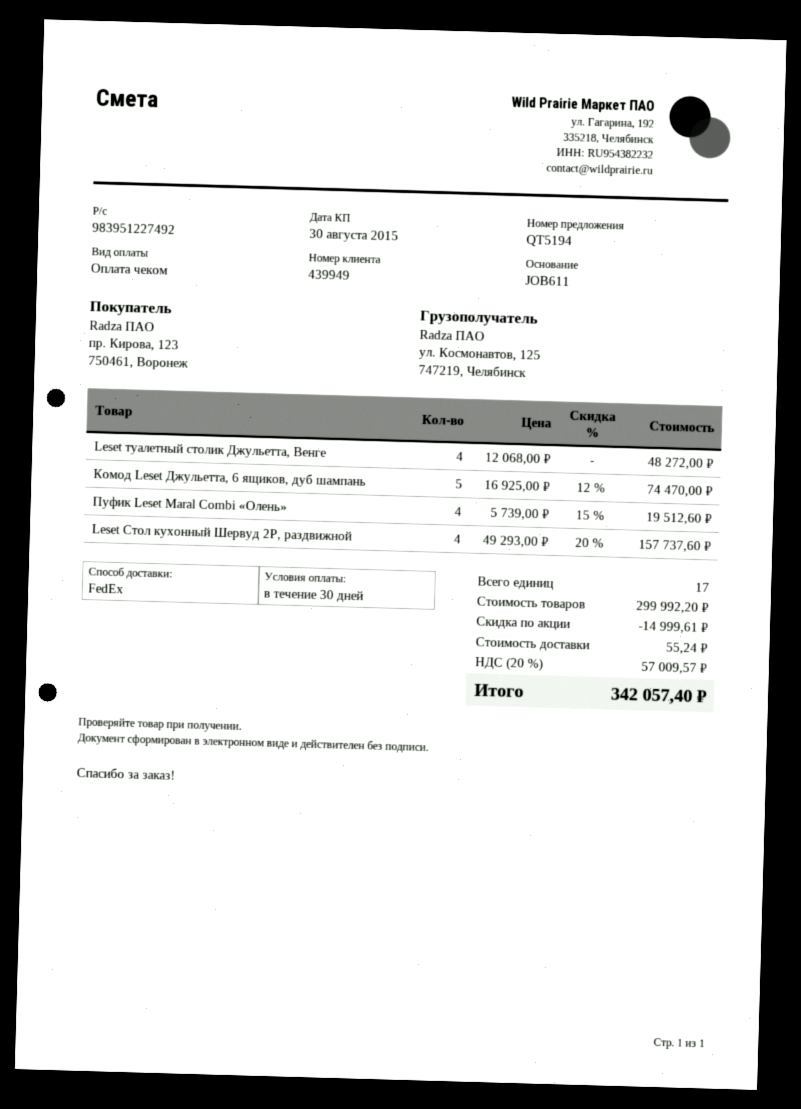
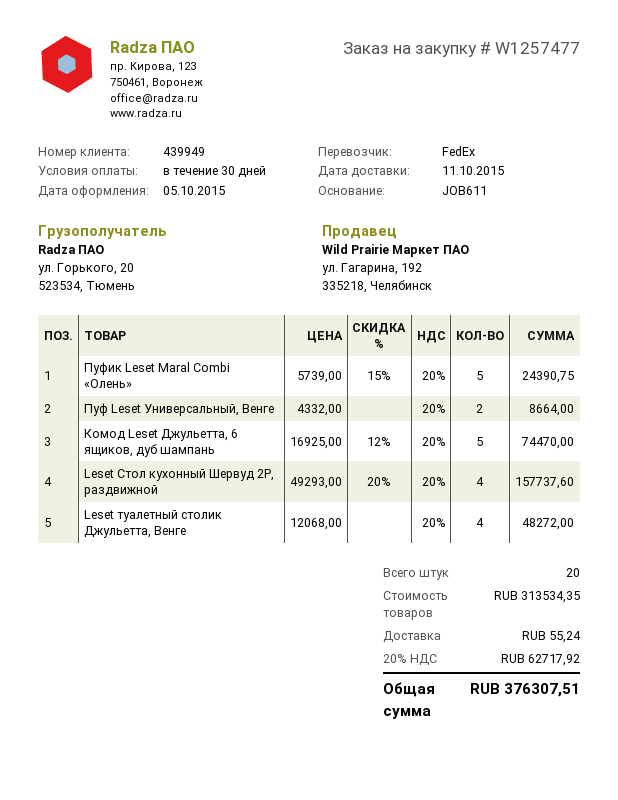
ship to: ул. Космонавтов, 125, 747219, Челябинск -> ул. Горького, 20, 523534, Тюмень
Пуфик Leset Maral Combi «Олень»: 4 x 5739.00 - 15% = 19512.60 -> 5 x 5739.00 - 15% = 24390.75
Пуф Leset Универсальный, Венге: none -> 2 x 4332.00 = 8664.00
total quantity: 17 -> 20
subtotal: 299992.20 -> 313534.35
discount: 14999.61 -> none
tax: 20% = 57009.57 -> 20% = 62717.92
total: 342057.40 -> 376307.51

